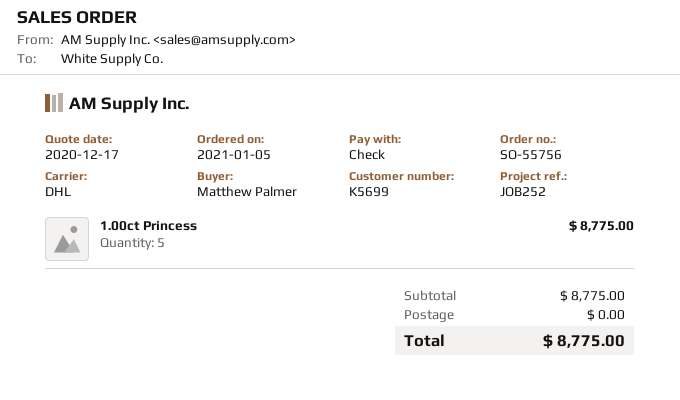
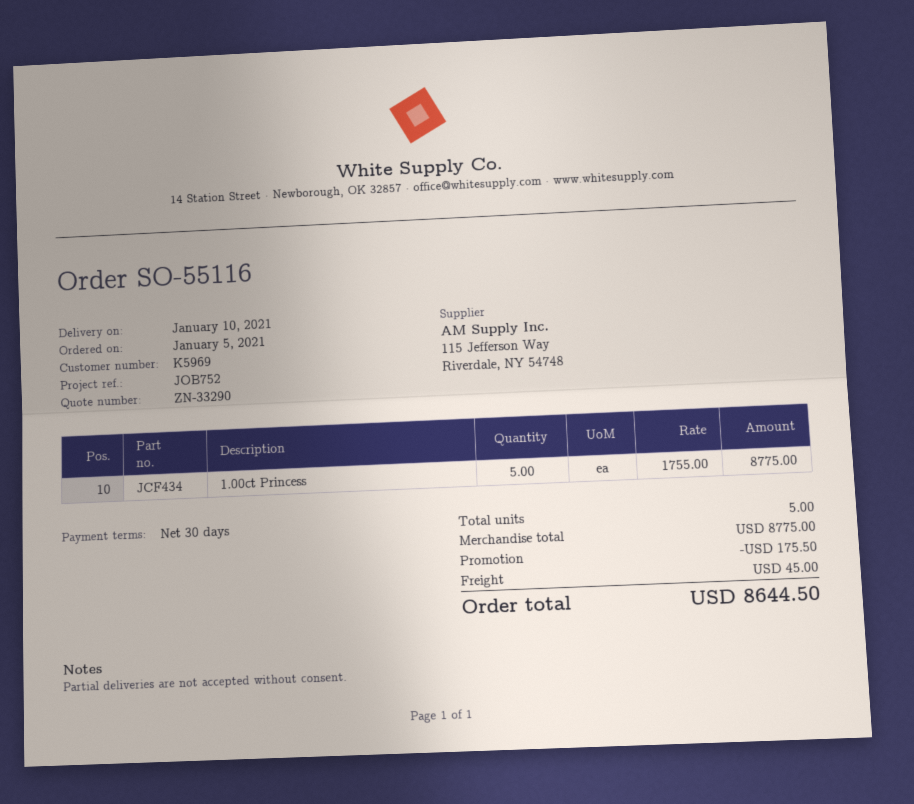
order number: SO-55756 -> SO-55116
customer number: K5699 -> K5969
reference: JOB252 -> JOB752
discount: none -> 175.50
shipping: 0.00 -> 45.00
total: 8775.00 -> 8644.50

